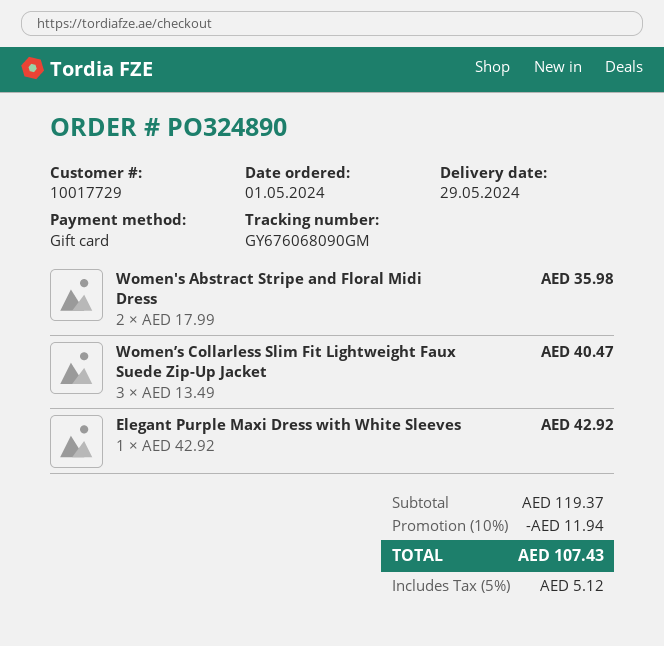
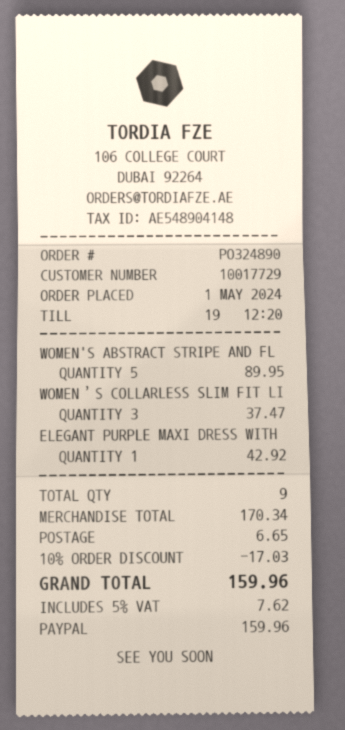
payment method: gift card -> PayPal
Women's Abstract Stripe and Floral Midi Dress: 2 for 35.98 -> 5 for 89.95
Women’s Collarless Slim Fit Lightweight Faux Suede Zip-Up Jacket: 3 for 40.47 -> 3 for 37.47
subtotal: 119.37 -> 170.34
discount: 10% = 11.94 -> 10% = 17.03
shipping: none -> 6.65
tax: 5% = 5.12 -> 5% = 7.62
total: 107.43 -> 159.96

